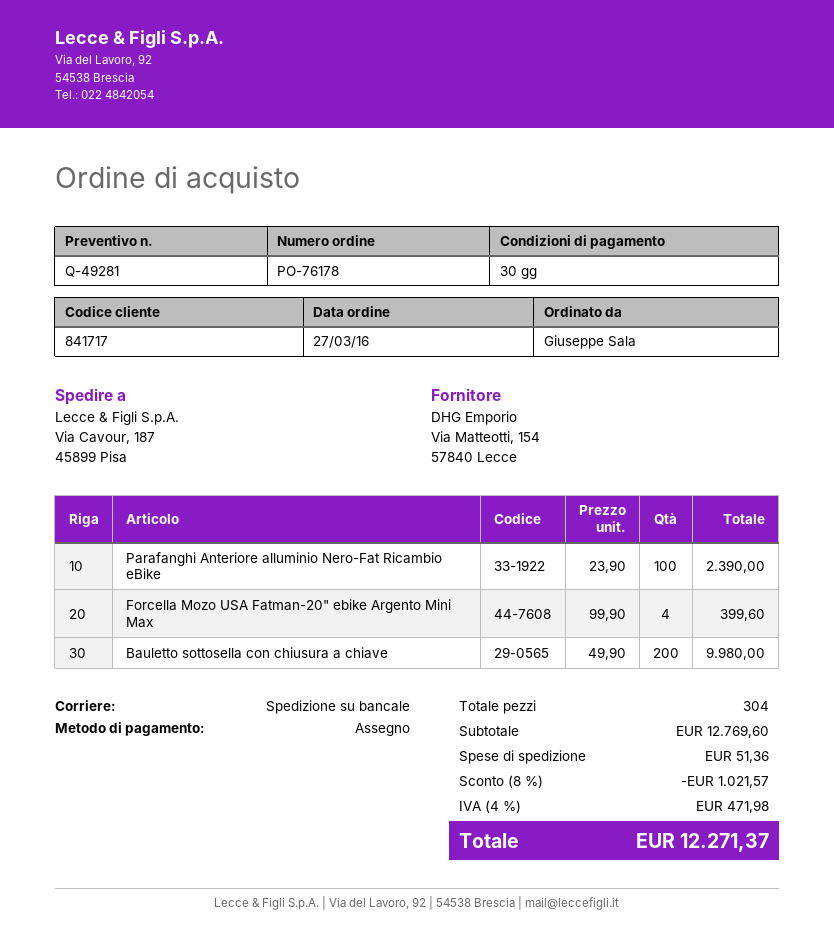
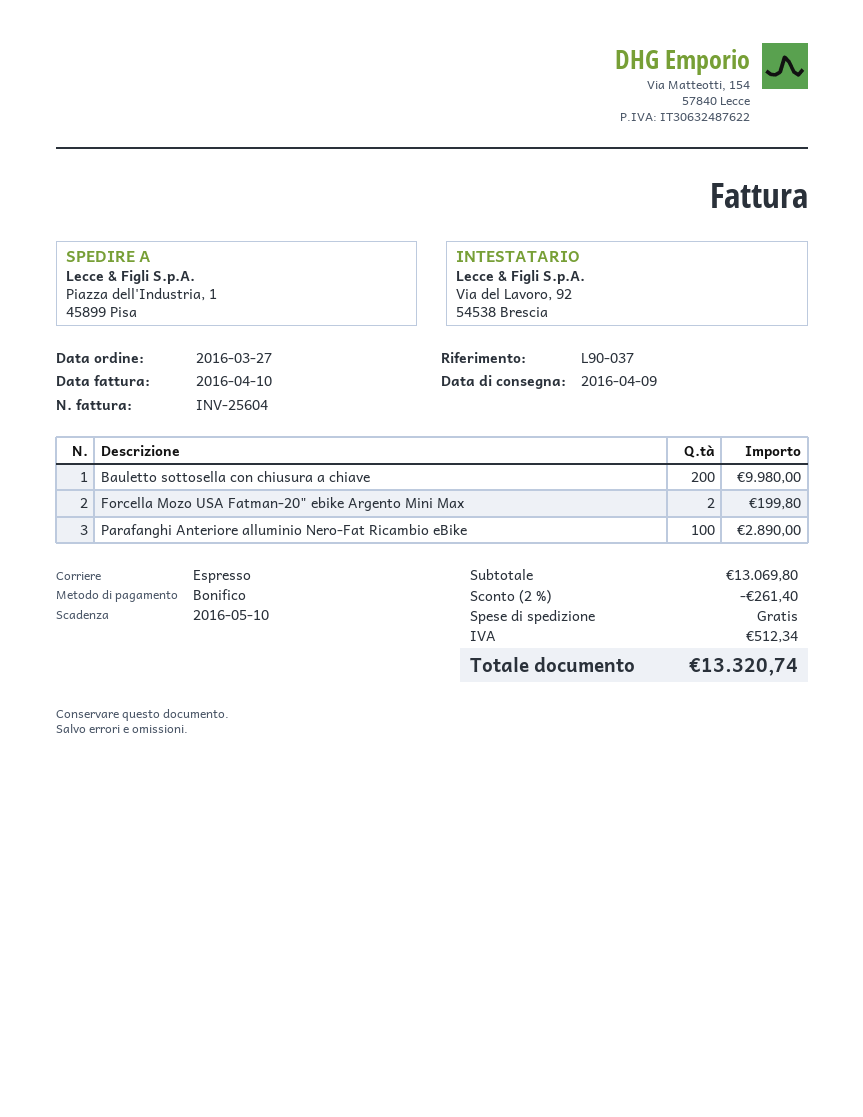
payment method: cheque -> bank transfer
shipping method: pallet freight -> express
ship to: Via Cavour, 187, 45899 Pisa -> Piazza dell'Industria, 1, 45899 Pisa
Parafanghi Anteriore alluminio Nero-Fat Ricambio eBike: 100 for 2390.00 -> 100 for 2890.00
Forcella Mozo USA Fatman-20" ebike Argento Mini Max: 4 for 399.60 -> 2 for 199.80
subtotal: 12769.60 -> 13069.80
discount: 8% = 1021.57 -> 2% = 261.40
shipping: 51.36 -> 0.00
tax: 471.98 -> 512.34
total: 12271.37 -> 13320.74

